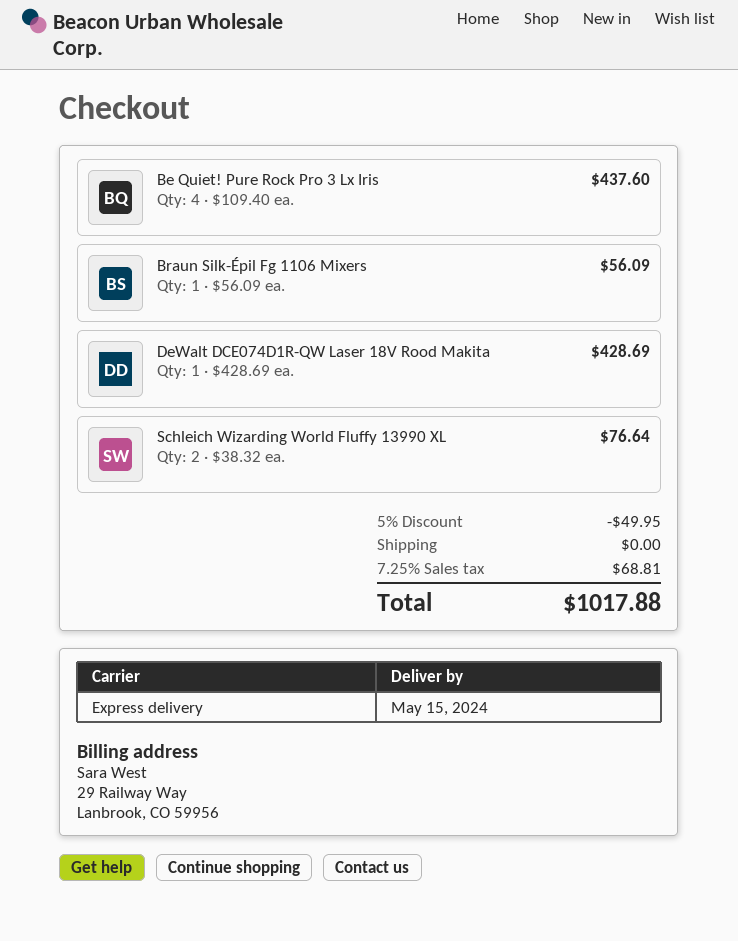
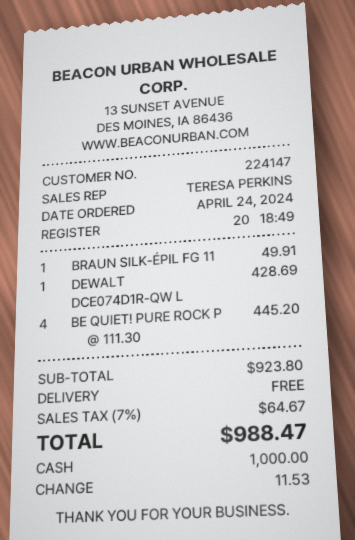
Be Quiet! Pure Rock Pro 3 Lx Iris: 4 x 109.40 = 437.60 -> 4 x 111.30 = 445.20
Braun Silk-Épil Fg 1106 Mixers: 1 x 56.09 = 56.09 -> 1 x 49.91 = 49.91
Schleich Wizarding World Fluffy 13990 XL: 2 x 38.32 = 76.64 -> none
discount: 5% = 49.95 -> none
tax: 7.25% = 68.81 -> 7% = 64.67
total: 1017.88 -> 988.47

